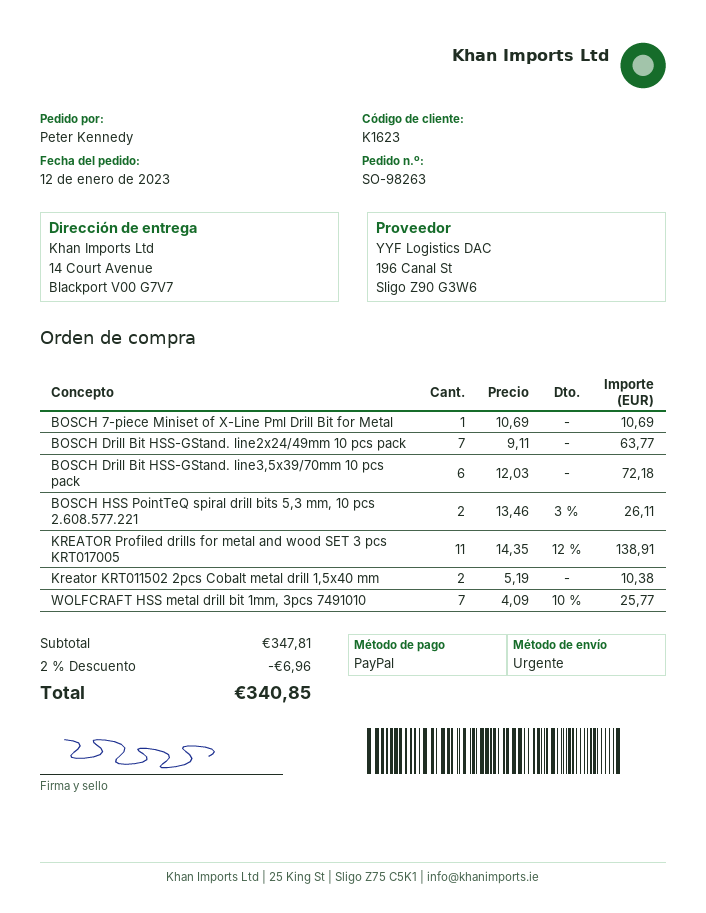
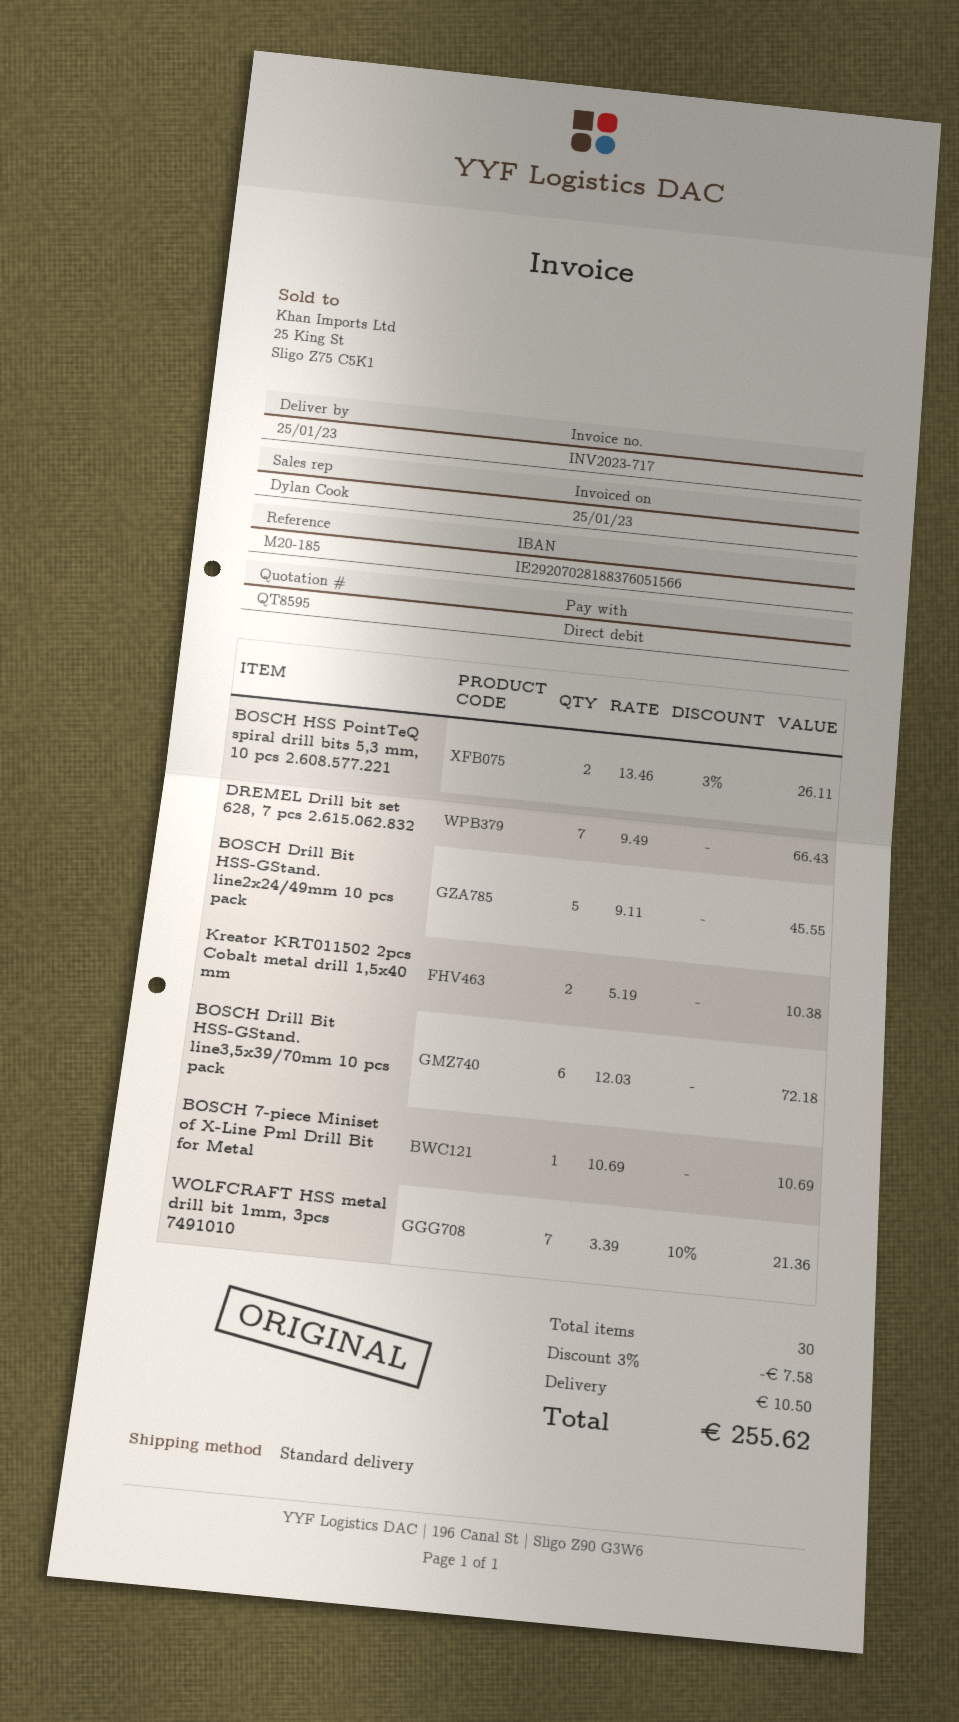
payment method: PayPal -> direct debit
shipping method: express -> standard
BOSCH Drill Bit HSS-GStand. line2x24/49mm 10 pcs pack: 7 x 9.11 = 63.77 -> 5 x 9.11 = 45.55
KREATOR Profiled drills for metal and wood SET 3 pcs KRT017005: 11 x 14.35 - 12% = 138.91 -> none
WOLFCRAFT HSS metal drill bit 1mm, 3pcs 7491010: 7 x 4.09 - 10% = 25.77 -> 7 x 3.39 - 10% = 21.36
DREMEL Drill bit set 628, 7 pcs 2.615.062.832: none -> 7 x 9.49 = 66.43
discount: 2% = 6.96 -> 3% = 7.58
shipping: none -> 10.50
total: 340.85 -> 255.62

